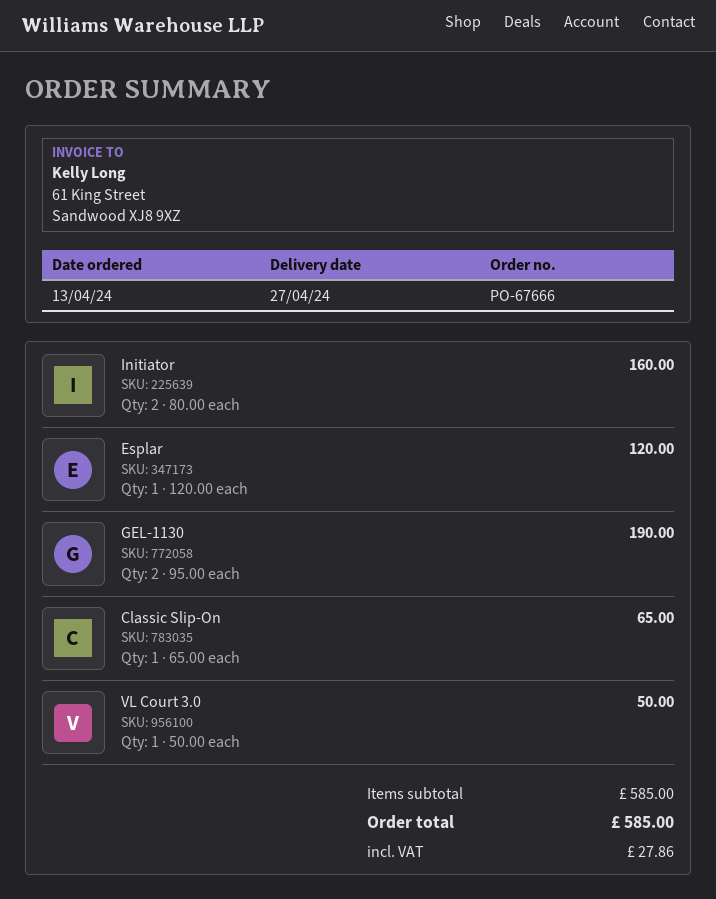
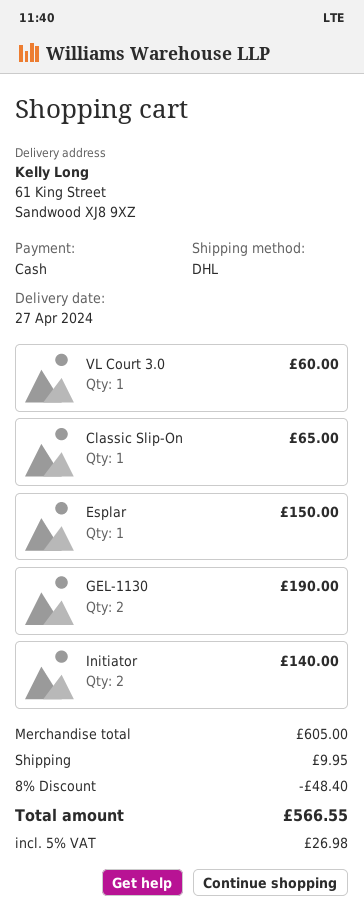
Initiator: 2 for 160.00 -> 2 for 140.00
Esplar: 1 for 120.00 -> 1 for 150.00
VL Court 3.0: 1 for 50.00 -> 1 for 60.00
subtotal: 585.00 -> 605.00
discount: none -> 8% = 48.40
shipping: none -> 9.95
tax: 27.86 -> 26.98
total: 585.00 -> 566.55

